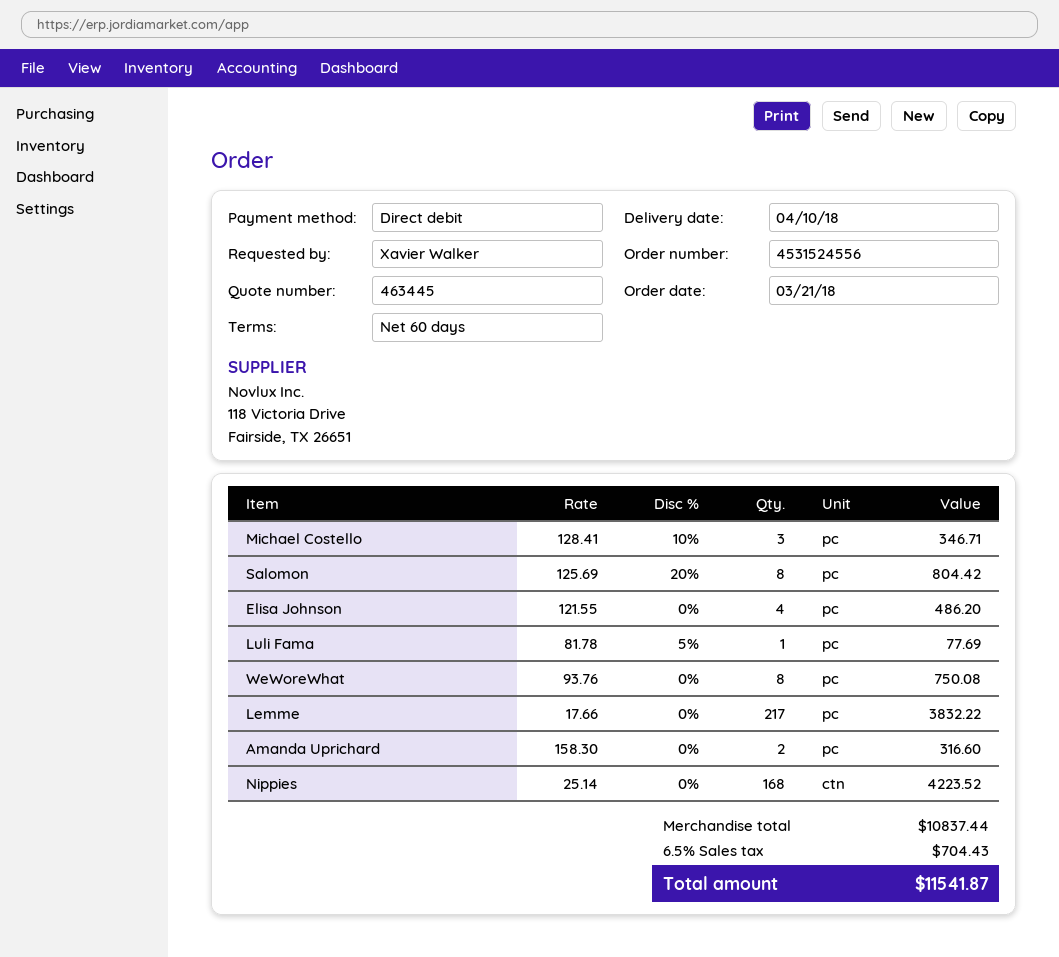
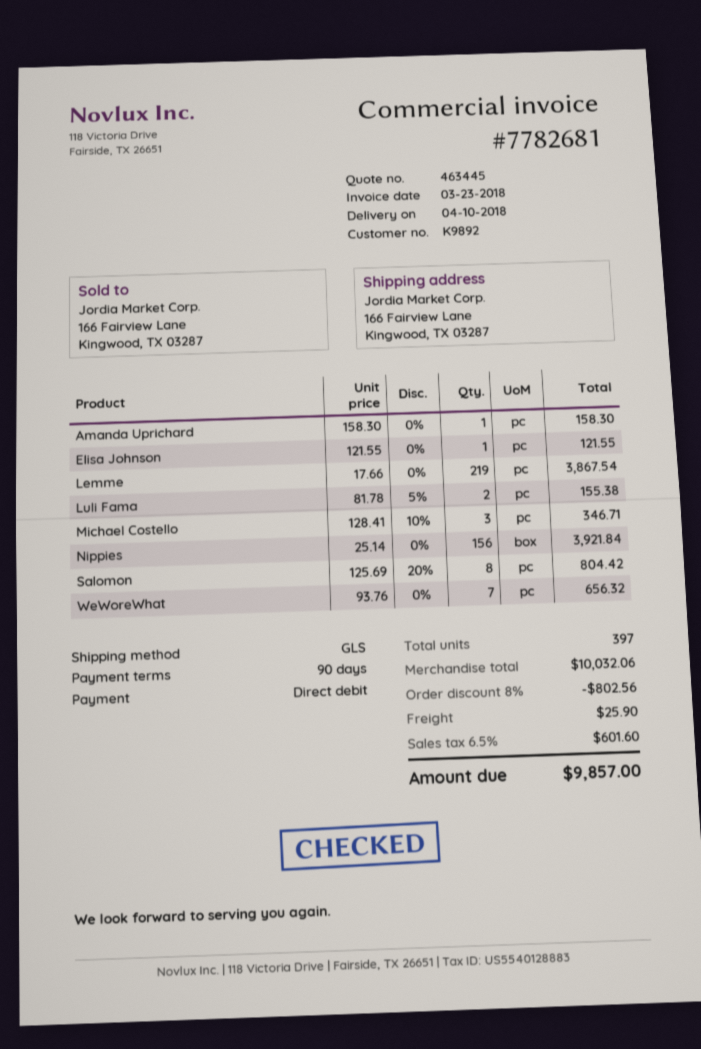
payment terms: 60 days -> 90 days
Elisa Johnson: 4 x 121.55 = 486.20 -> 1 x 121.55 = 121.55
Luli Fama: 1 x 81.78 - 5% = 77.69 -> 2 x 81.78 - 5% = 155.38
WeWoreWhat: 8 x 93.76 = 750.08 -> 7 x 93.76 = 656.32
Lemme: 217 x 17.66 = 3832.22 -> 219 x 17.66 = 3867.54
Amanda Uprichard: 2 x 158.30 = 316.60 -> 1 x 158.30 = 158.30
Nippies: 168 x 25.14 = 4223.52 -> 156 x 25.14 = 3921.84
subtotal: 10837.44 -> 10032.06
discount: none -> 8% = 802.56
shipping: none -> 25.90
tax: 6.5% = 704.43 -> 6.5% = 601.60
total: 11541.87 -> 9857.00

